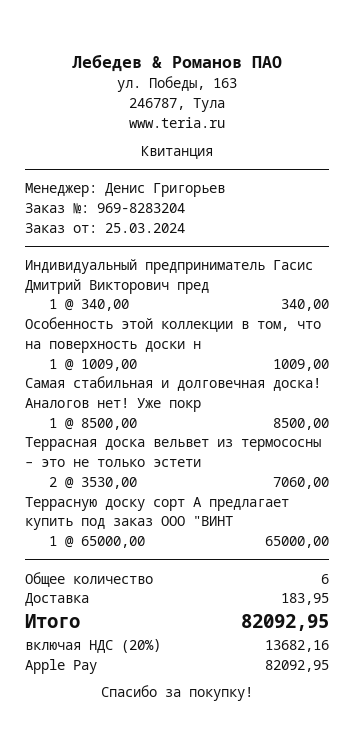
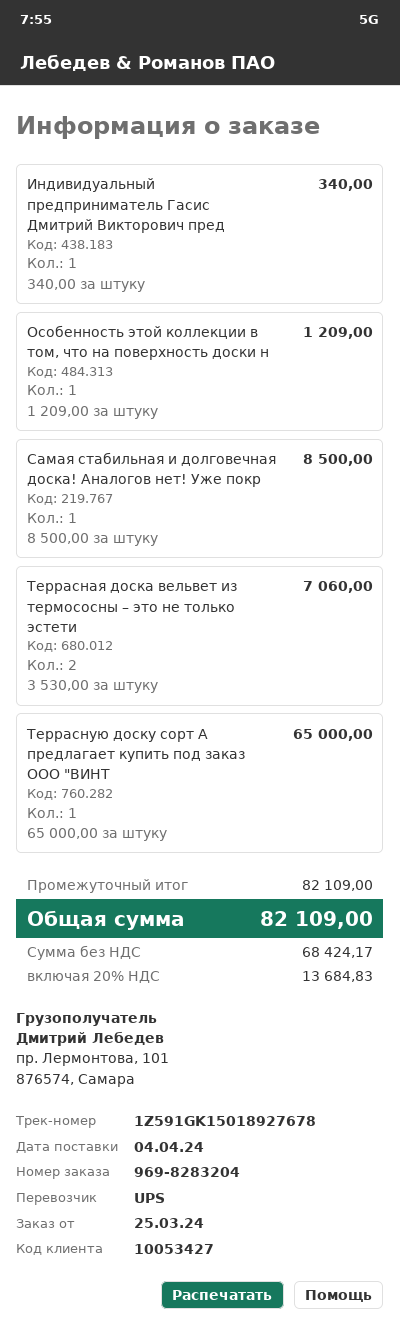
Особенность этой коллекции в том, что на поверхность доски н: 1 x 1009.00 = 1009.00 -> 1 x 1209.00 = 1209.00
shipping: 183.95 -> none
tax: 20% = 13682.16 -> 20% = 13684.83
total: 82092.95 -> 82109.00

